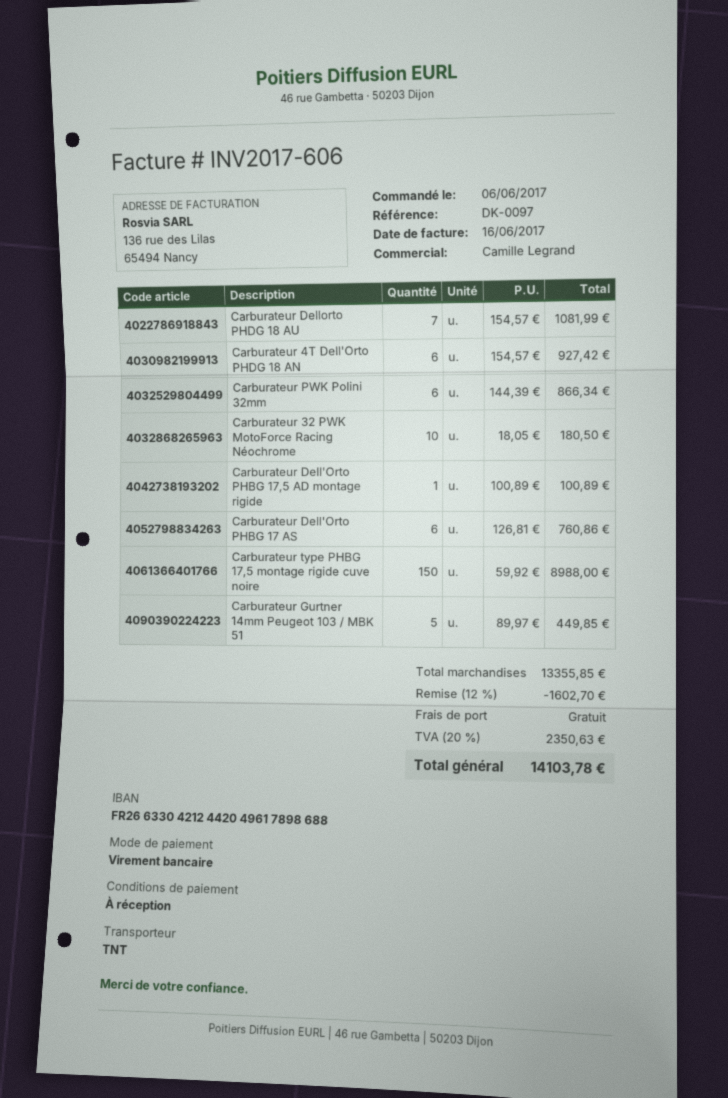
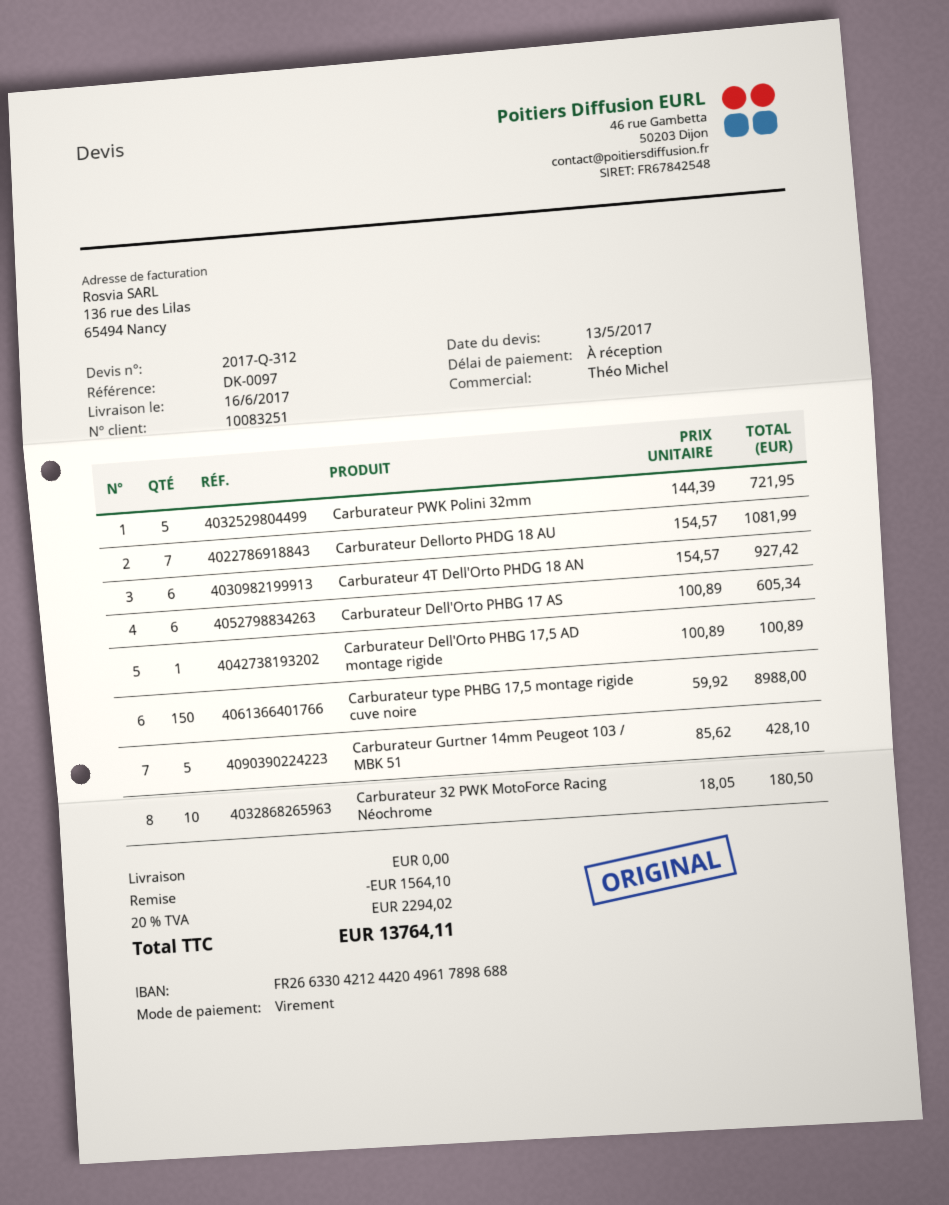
sales rep: Camille Legrand -> Théo Michel
Carburateur PWK Polini 32mm: 6 x 144.39 = 866.34 -> 5 x 144.39 = 721.95
Carburateur Dell'Orto PHBG 17 AS: 6 x 126.81 = 760.86 -> 6 x 100.89 = 605.34
Carburateur Gurtner 14mm Peugeot 103 / MBK 51: 5 x 89.97 = 449.85 -> 5 x 85.62 = 428.10
discount: 1602.70 -> 1564.10
tax: 20% = 2350.63 -> 20% = 2294.02
total: 14103.78 -> 13764.11

